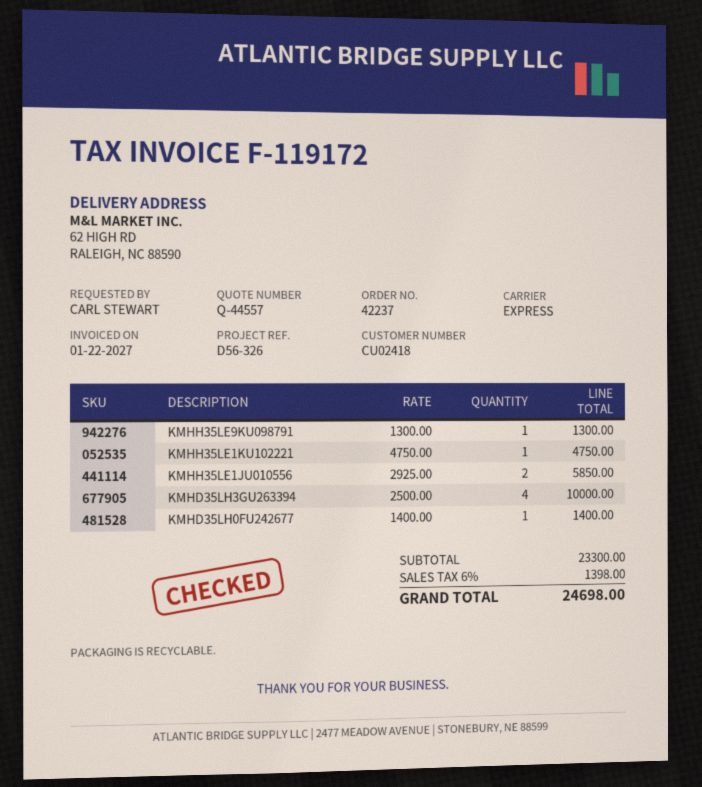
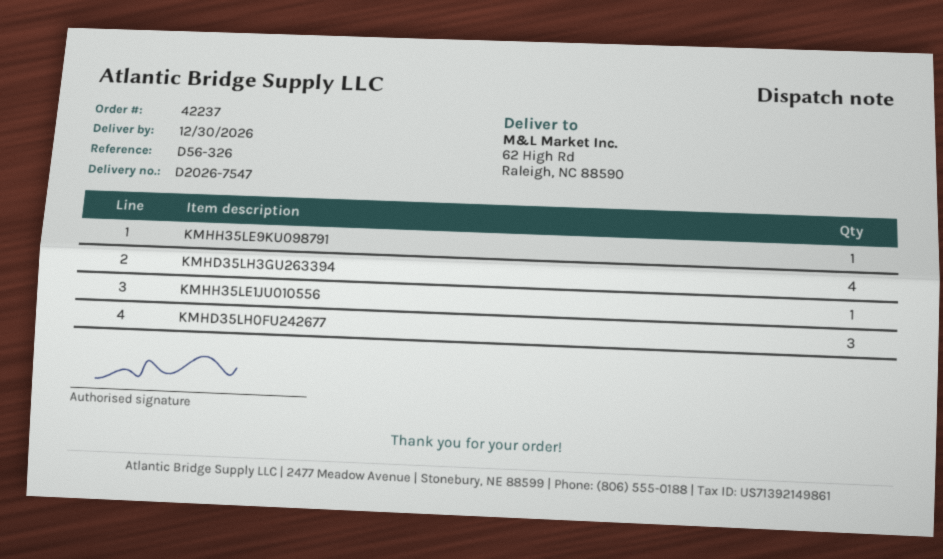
KMHH35LE1KU102221: 1 -> none
KMHH35LE1JU010556: 2 -> 1
KMHD35LH0FU242677: 1 -> 3

